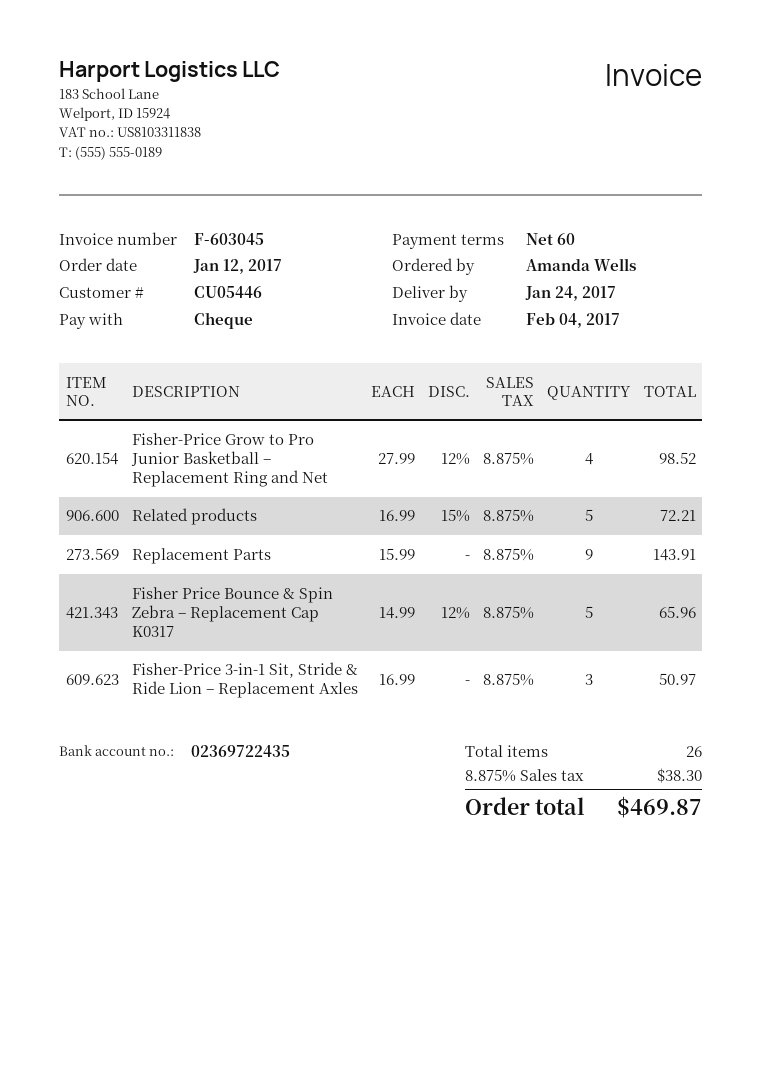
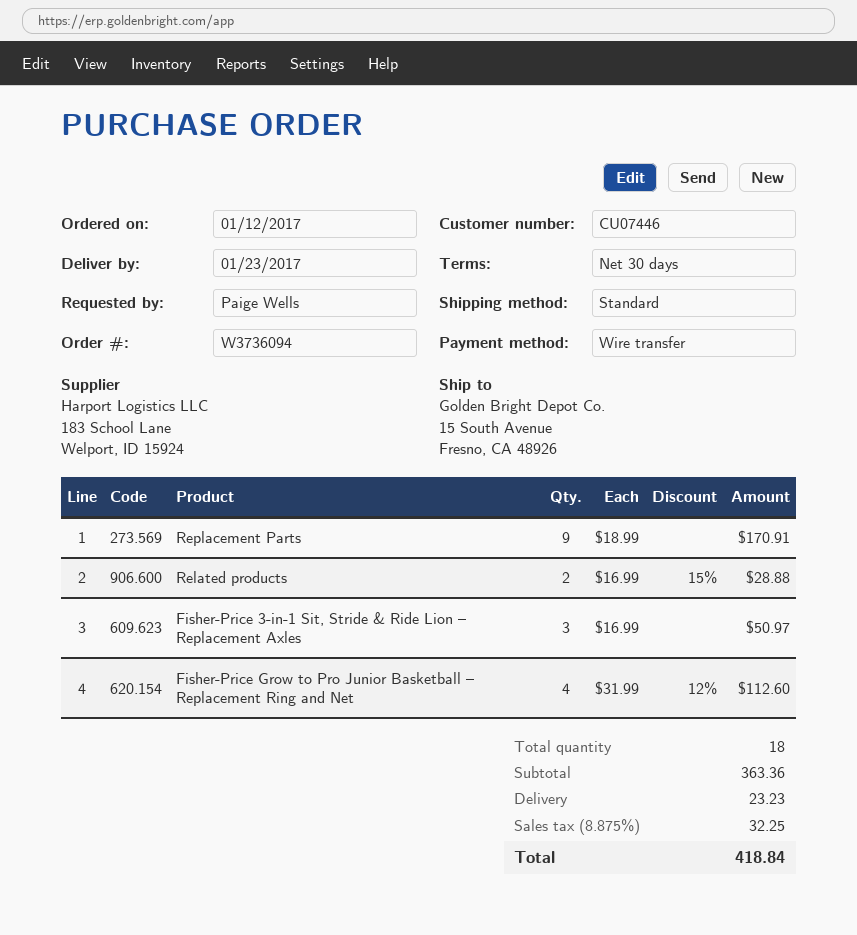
delivery date: 2017-01-24 -> 2017-01-23
payment terms: 60 days -> 30 days
customer number: CU05446 -> CU07446
ordered by: Amanda Wells -> Paige Wells
payment method: cheque -> bank transfer
Fisher-Price Grow to Pro Junior Basketball – Replacement Ring and Net: 4 x 27.99 - 12% = 98.52 -> 4 x 31.99 - 12% = 112.60
Related products: 5 x 16.99 - 15% = 72.21 -> 2 x 16.99 - 15% = 28.88
Replacement Parts: 9 x 15.99 = 143.91 -> 9 x 18.99 = 170.91
Fisher Price Bounce & Spin Zebra – Replacement Cap K0317: 5 x 14.99 - 12% = 65.96 -> none
total quantity: 26 -> 18
shipping: none -> 23.23
tax: 8.875% = 38.30 -> 8.875% = 32.25
total: 469.87 -> 418.84

